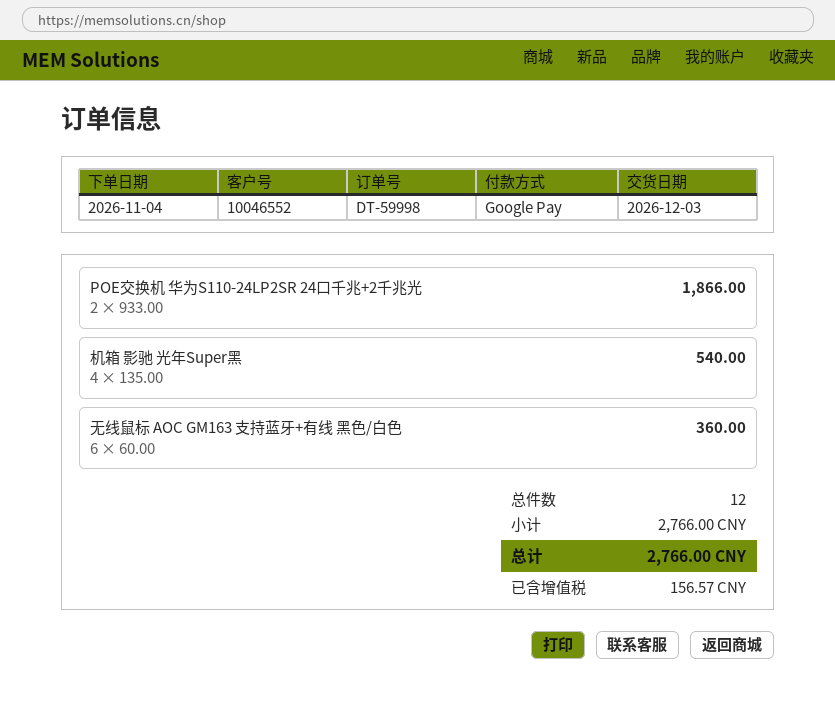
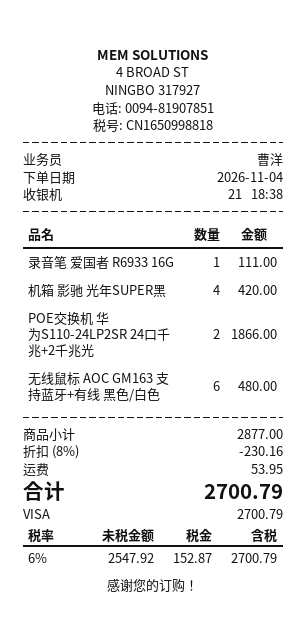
payment method: Google Pay -> Visa
机箱 影驰 光年Super黑: 4 for 540.00 -> 4 for 420.00
无线鼠标 AOC GM163 支持蓝牙+有线 黑色/白色: 6 for 360.00 -> 6 for 480.00
录音笔 爱国者 R6933 16G: none -> 1 for 111.00
subtotal: 2766.00 -> 2877.00
discount: none -> 8% = 230.16
shipping: none -> 53.95
tax: 156.57 -> 152.87
total: 2766.00 -> 2700.79

